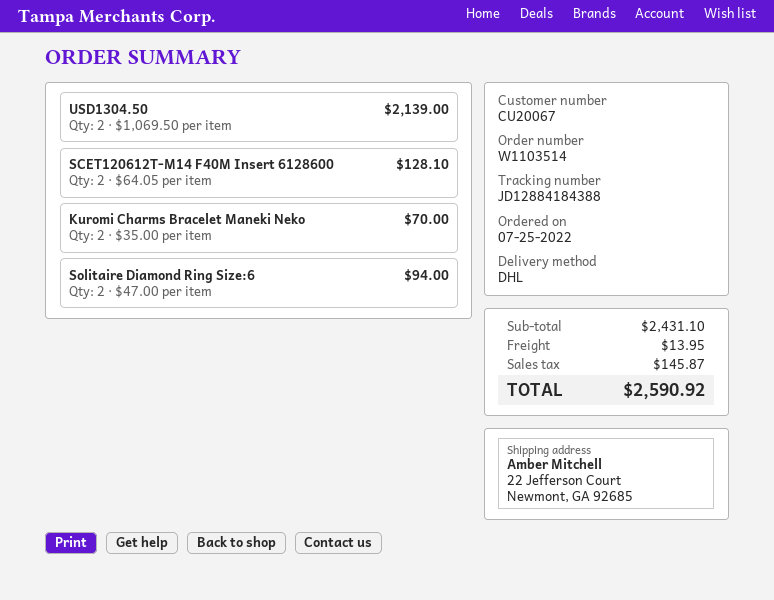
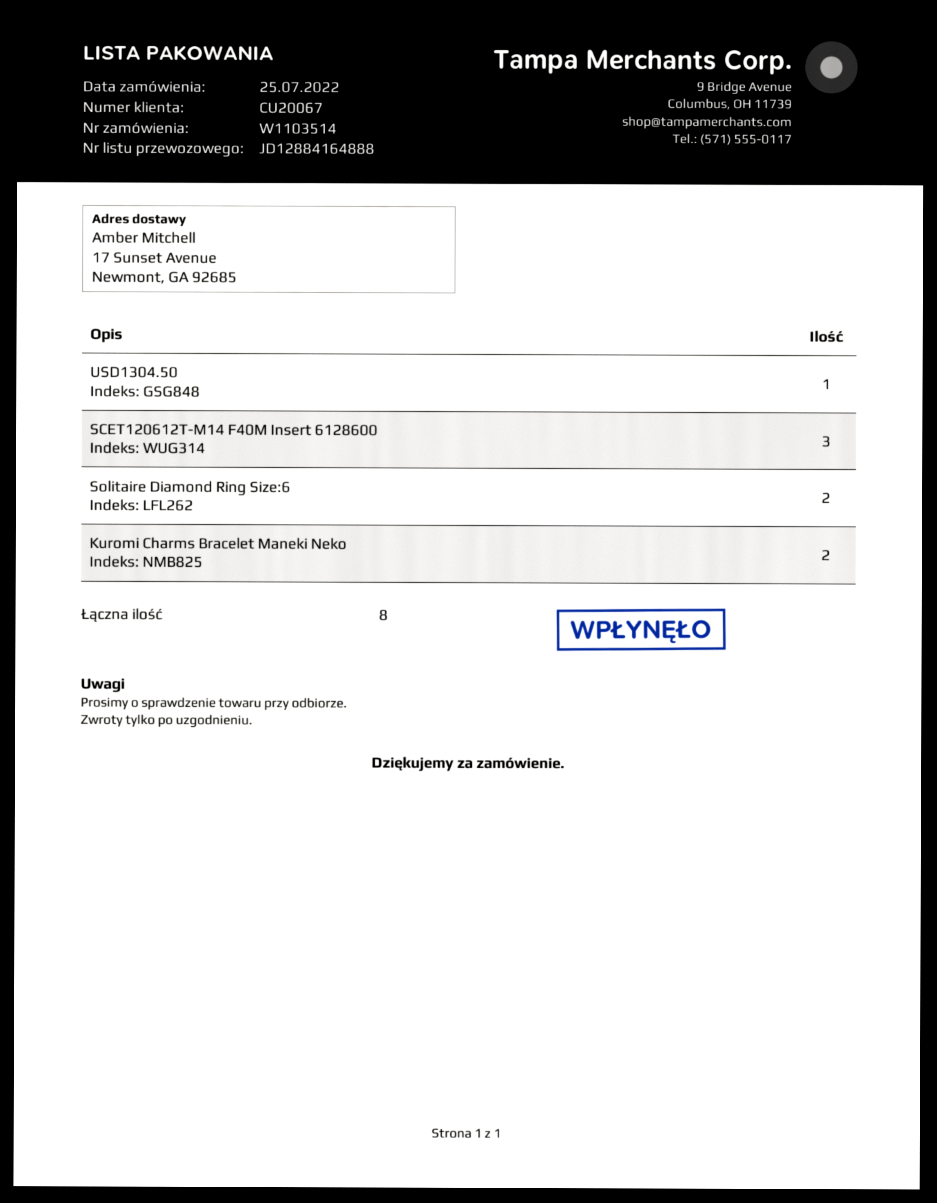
tracking number: JD12884184388 -> JD12884164888
ship to: 22 Jefferson Court, Newmont, GA 92685 -> 17 Sunset Avenue, Newmont, GA 92685
USD1304.50: 2 -> 1
SCET120612T-M14 F40M Insert 6128600: 2 -> 3

